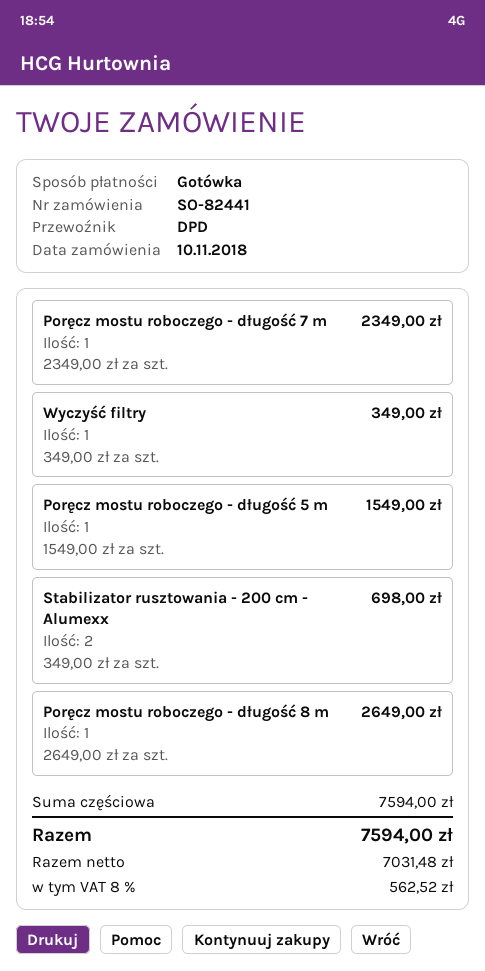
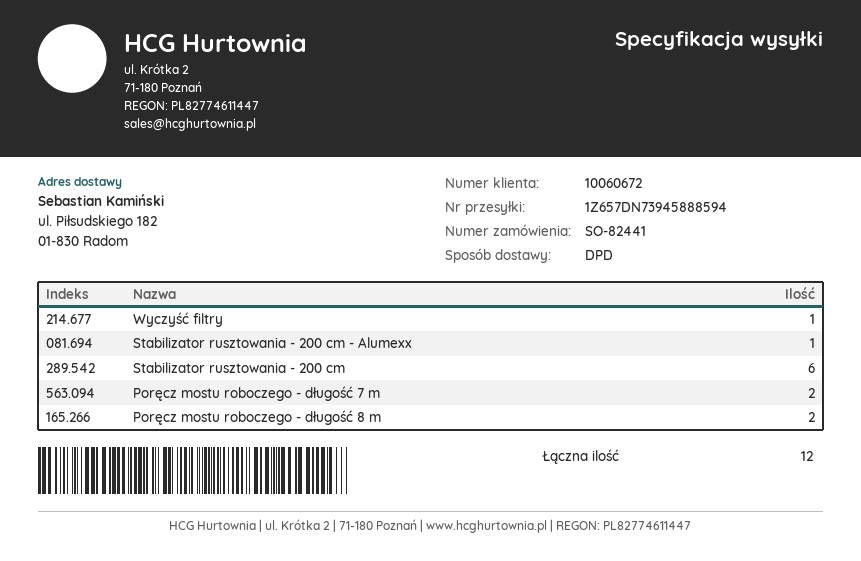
Poręcz mostu roboczego - długość 7 m: 1 -> 2
Poręcz mostu roboczego - długość 5 m: 1 -> none
Stabilizator rusztowania - 200 cm - Alumexx: 2 -> 1
Poręcz mostu roboczego - długość 8 m: 1 -> 2
Stabilizator rusztowania - 200 cm: none -> 6

